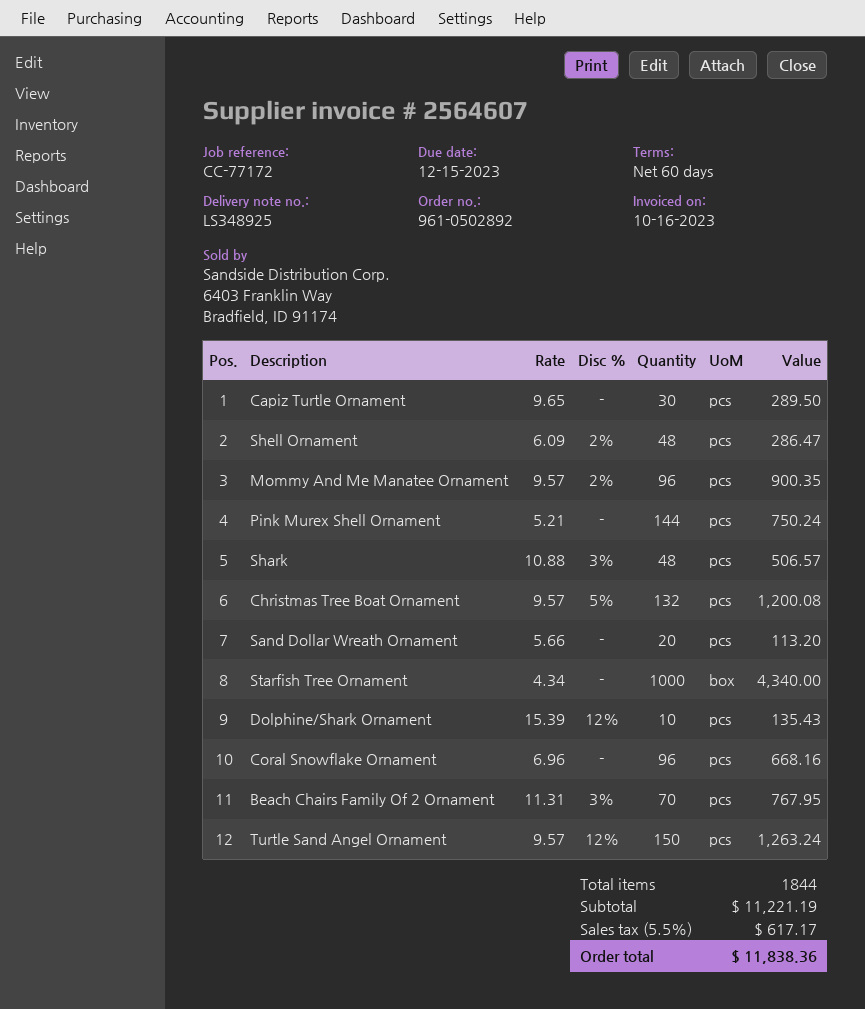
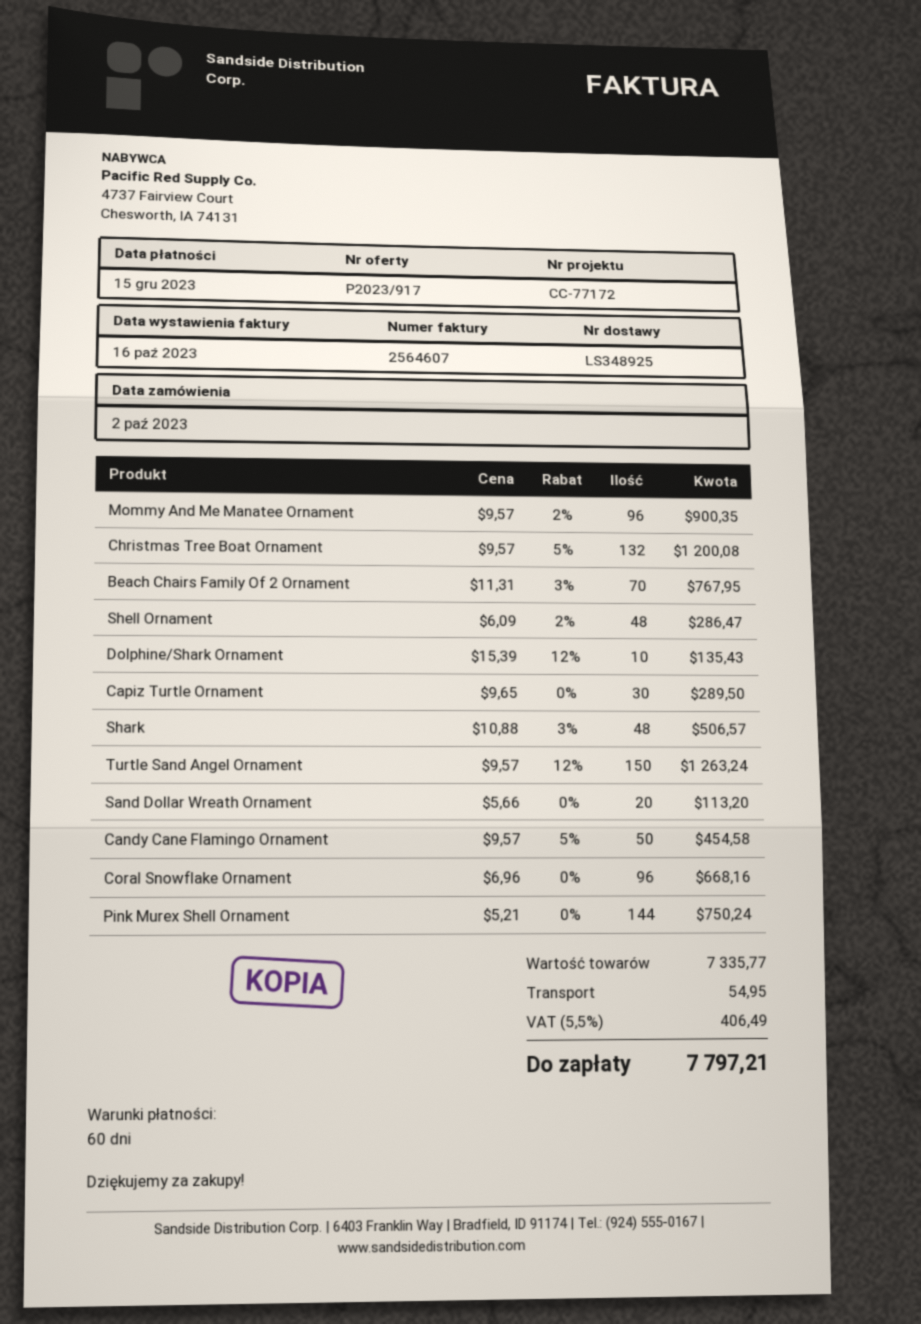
Starfish Tree Ornament: 1000 x 4.34 = 4340.00 -> none
Candy Cane Flamingo Ornament: none -> 50 x 9.57 - 5% = 454.58
subtotal: 11221.19 -> 7335.77
shipping: none -> 54.95
tax: 5.5% = 617.17 -> 5.5% = 406.49
total: 11838.36 -> 7797.21

